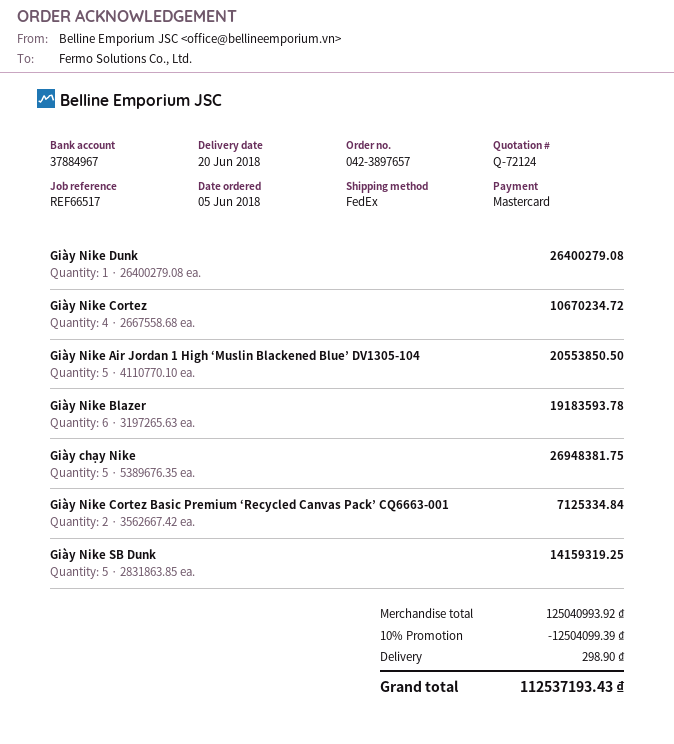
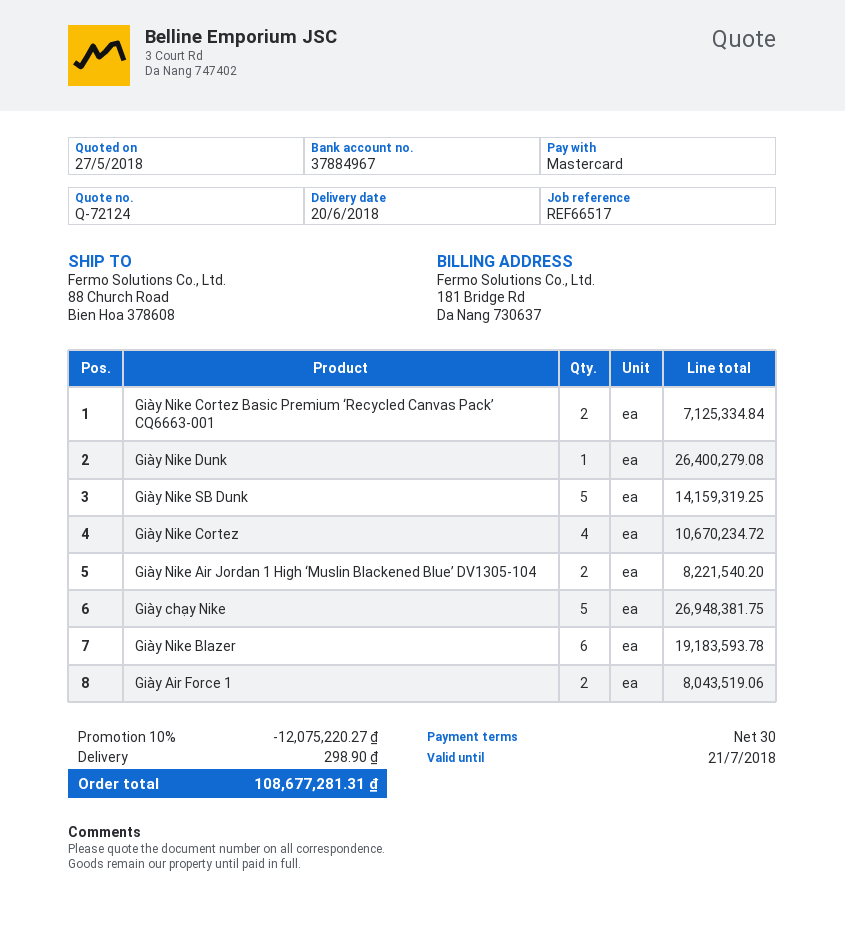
Giày Nike Air Jordan 1 High ‘Muslin Blackened Blue’ DV1305-104: 5 for 20553850.50 -> 2 for 8221540.20
Giày Air Force 1: none -> 2 for 8043519.06
discount: 10% = 12504099.39 -> 10% = 12075220.27
total: 112537193.43 -> 108677281.31

